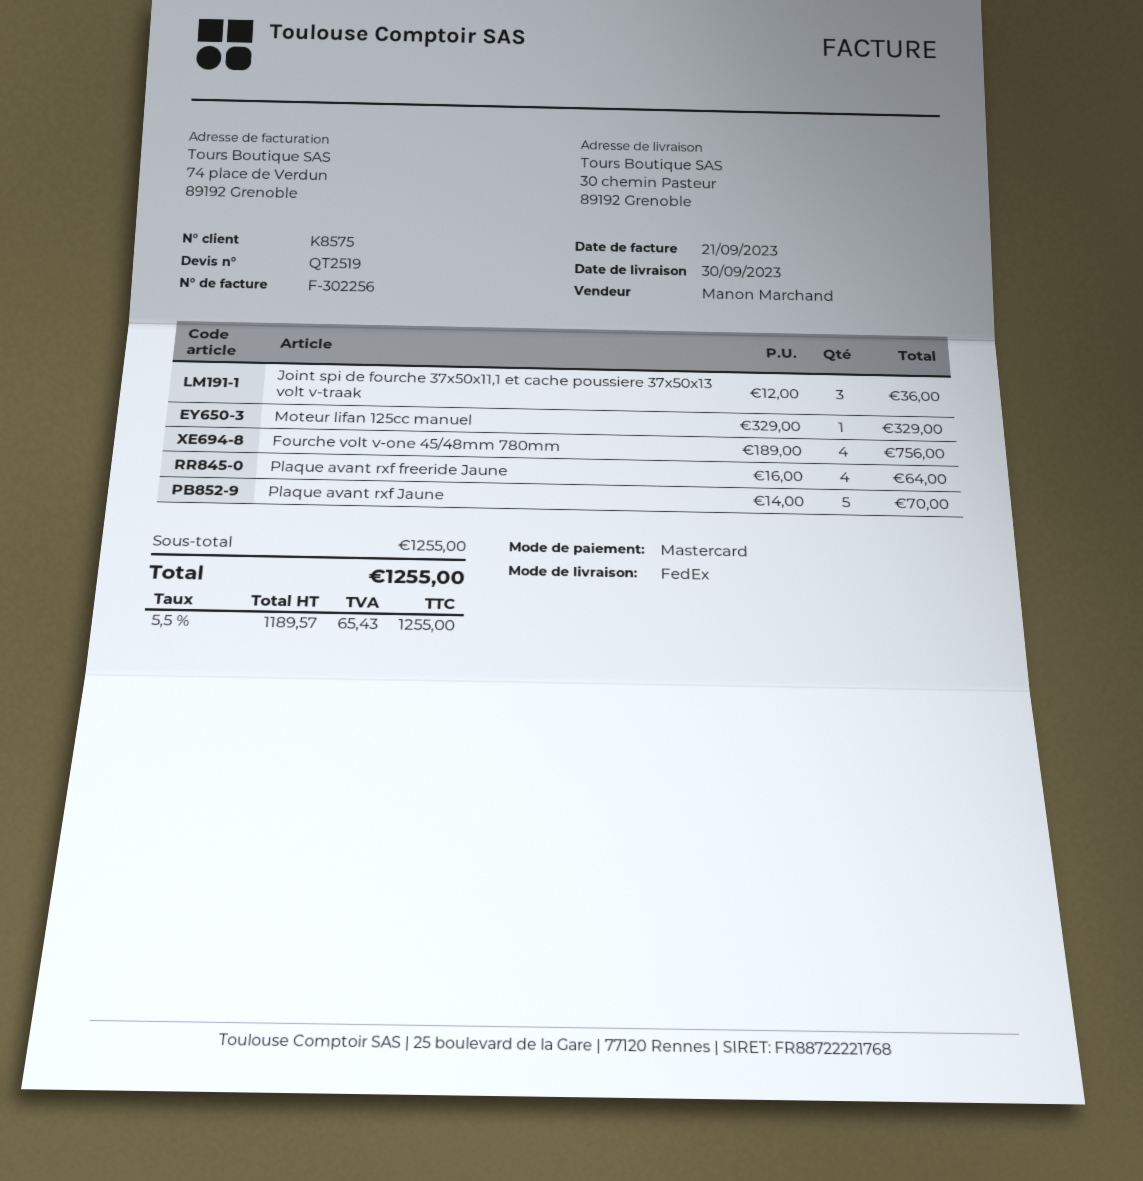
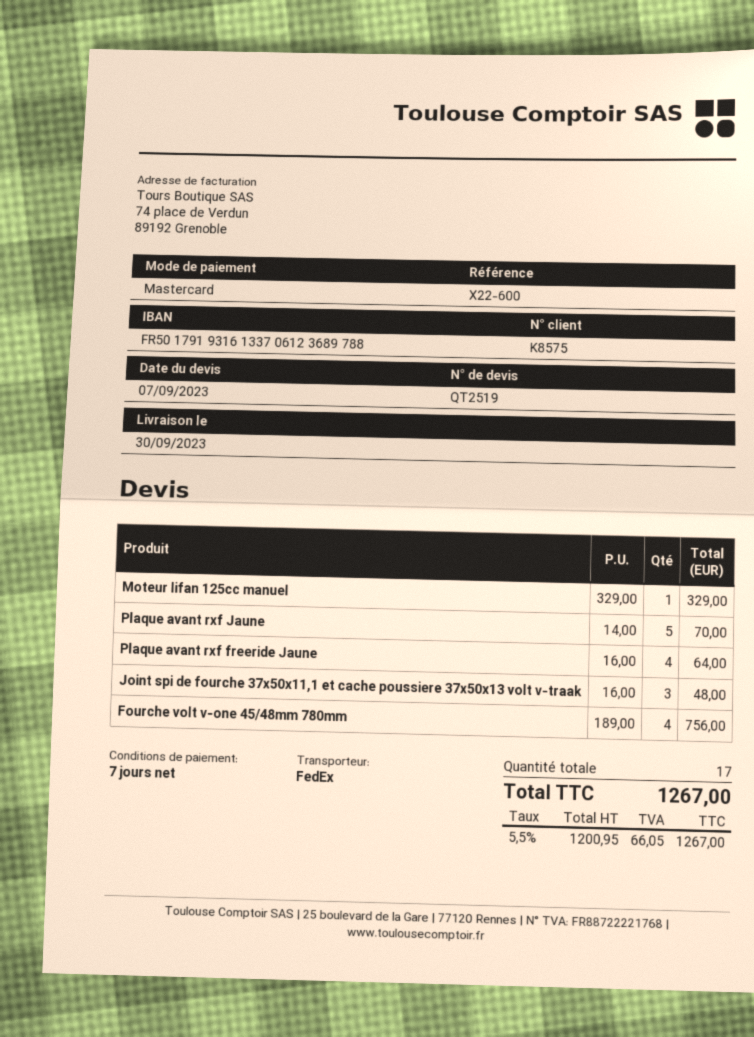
Joint spi de fourche 37x50x11,1 et cache poussiere 37x50x13 volt v-traak: 3 x 12.00 = 36.00 -> 3 x 16.00 = 48.00
net: 1189.57 -> 1200.95
tax: 5.5% = 65.43 -> 5.5% = 66.05
total: 1255.00 -> 1267.00

